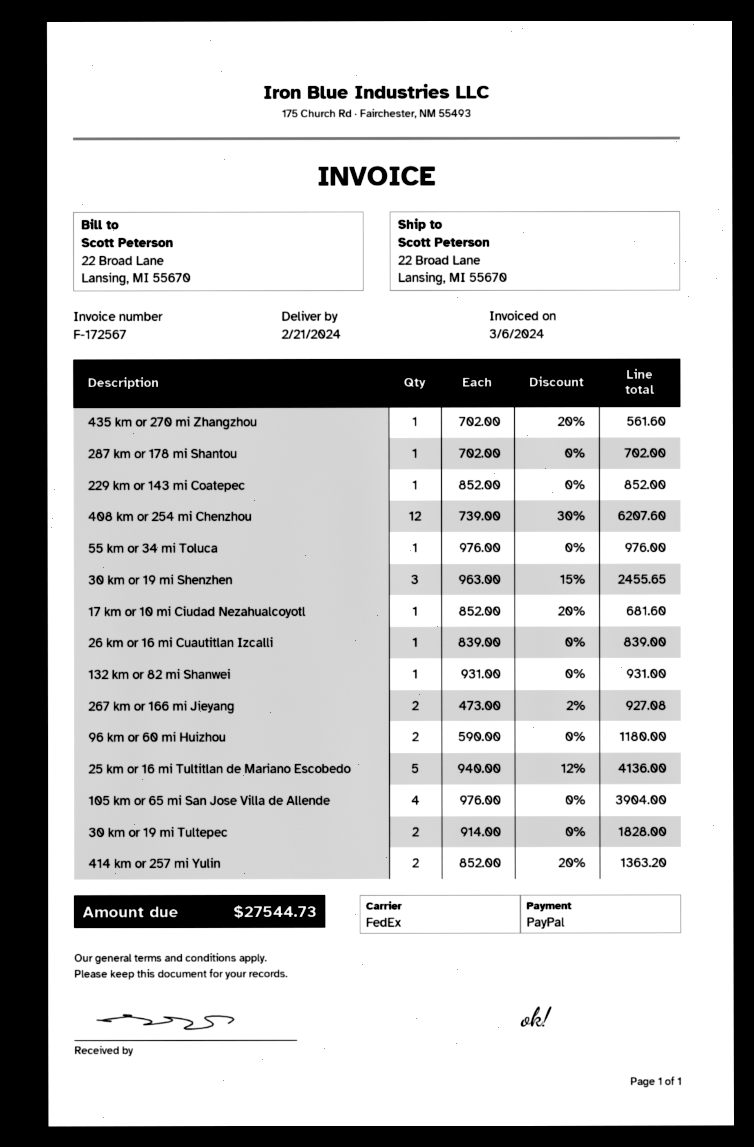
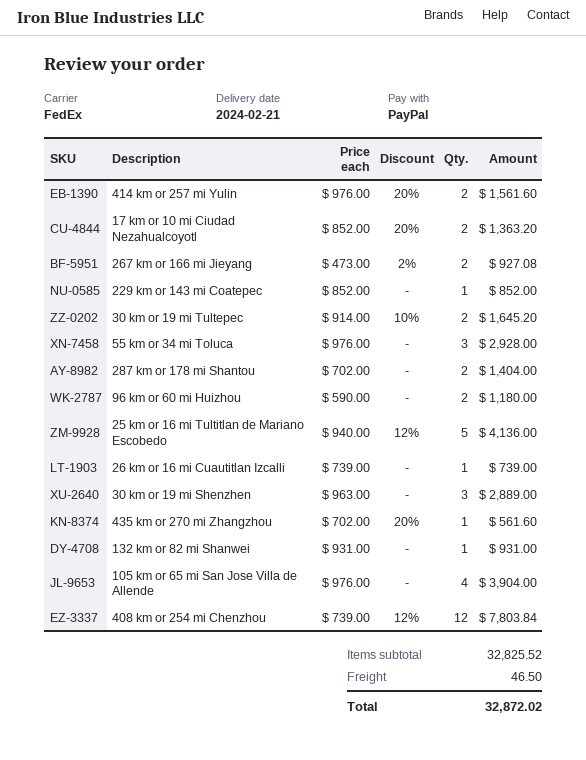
287 km or 178 mi Shantou: 1 x 702.00 = 702.00 -> 2 x 702.00 = 1404.00
408 km or 254 mi Chenzhou: 12 x 739.00 - 30% = 6207.60 -> 12 x 739.00 - 12% = 7803.84
55 km or 34 mi Toluca: 1 x 976.00 = 976.00 -> 3 x 976.00 = 2928.00
30 km or 19 mi Shenzhen: 3 x 963.00 - 15% = 2455.65 -> 3 x 963.00 = 2889.00
17 km or 10 mi Ciudad Nezahualcoyotl: 1 x 852.00 - 20% = 681.60 -> 2 x 852.00 - 20% = 1363.20
26 km or 16 mi Cuautitlan Izcalli: 1 x 839.00 = 839.00 -> 1 x 739.00 = 739.00
30 km or 19 mi Tultepec: 2 x 914.00 = 1828.00 -> 2 x 914.00 - 10% = 1645.20
414 km or 257 mi Yulin: 2 x 852.00 - 20% = 1363.20 -> 2 x 976.00 - 20% = 1561.60
shipping: none -> 46.50
total: 27544.73 -> 32872.02

